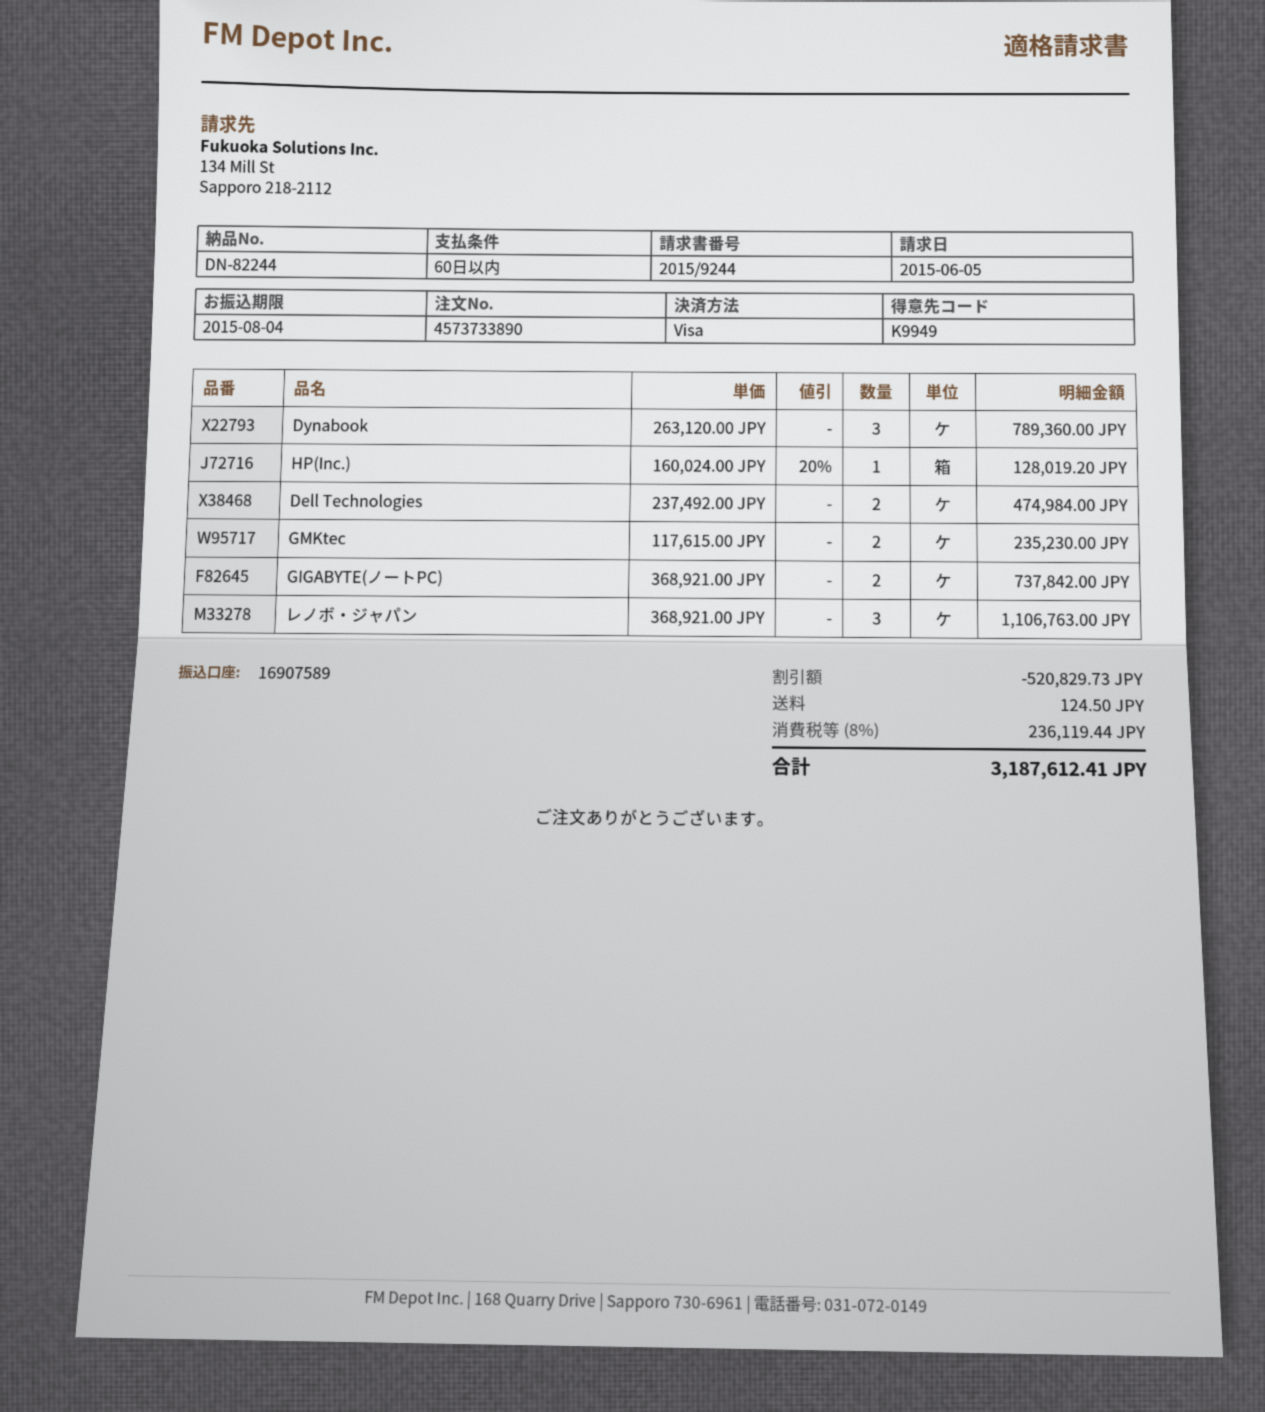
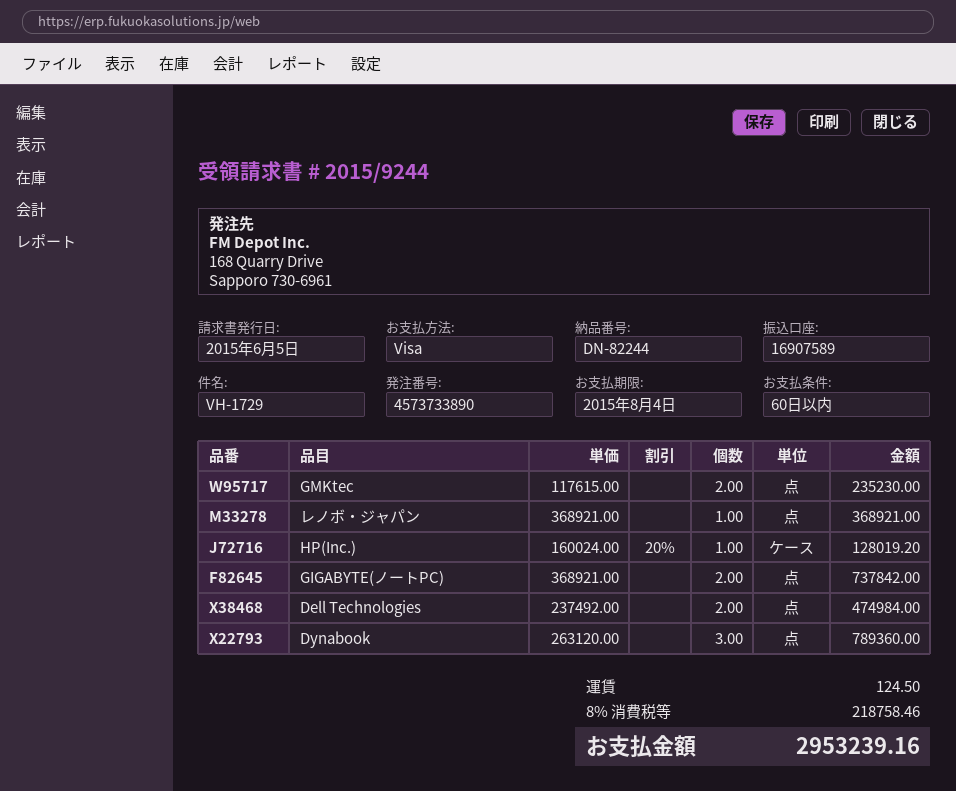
レノボ・ジャパン: 3 x 368921.00 = 1106763.00 -> 1 x 368921.00 = 368921.00
discount: 520829.73 -> none
tax: 8% = 236119.44 -> 8% = 218758.46
total: 3187612.41 -> 2953239.16

